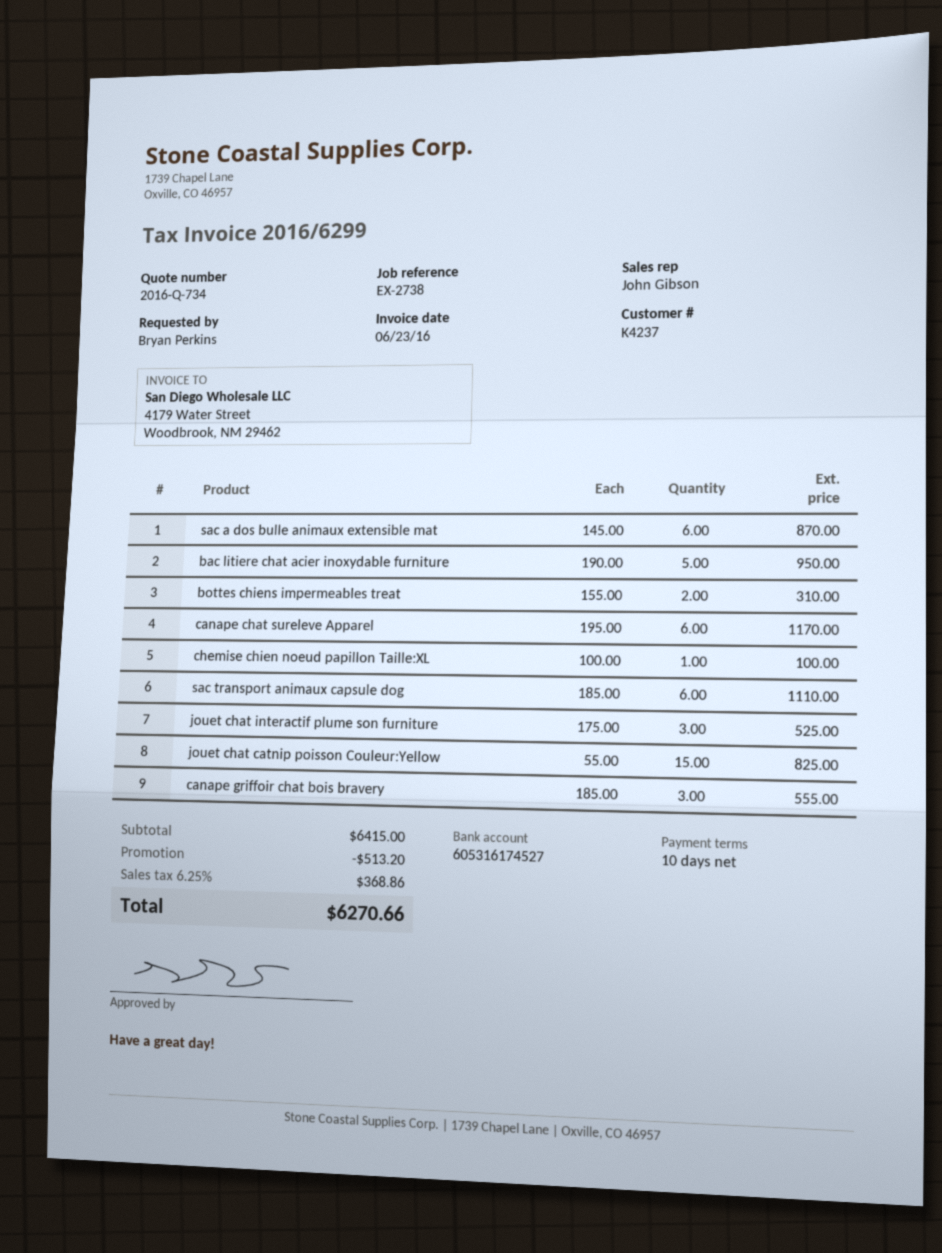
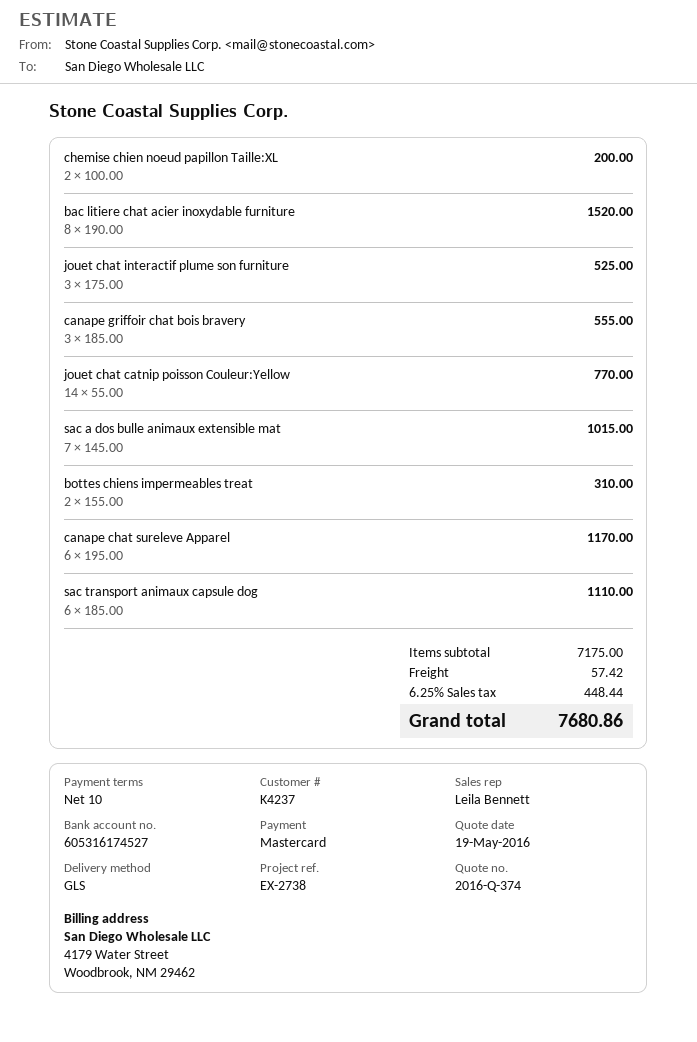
quote number: 2016-Q-734 -> 2016-Q-374
sales rep: John Gibson -> Leila Bennett
sac a dos bulle animaux extensible mat: 6 x 145.00 = 870.00 -> 7 x 145.00 = 1015.00
bac litiere chat acier inoxydable furniture: 5 x 190.00 = 950.00 -> 8 x 190.00 = 1520.00
chemise chien noeud papillon Taille:XL: 1 x 100.00 = 100.00 -> 2 x 100.00 = 200.00
jouet chat catnip poisson Couleur:Yellow: 15 x 55.00 = 825.00 -> 14 x 55.00 = 770.00
subtotal: 6415.00 -> 7175.00
discount: 513.20 -> none
shipping: none -> 57.42
tax: 6.25% = 368.86 -> 6.25% = 448.44
total: 6270.66 -> 7680.86

